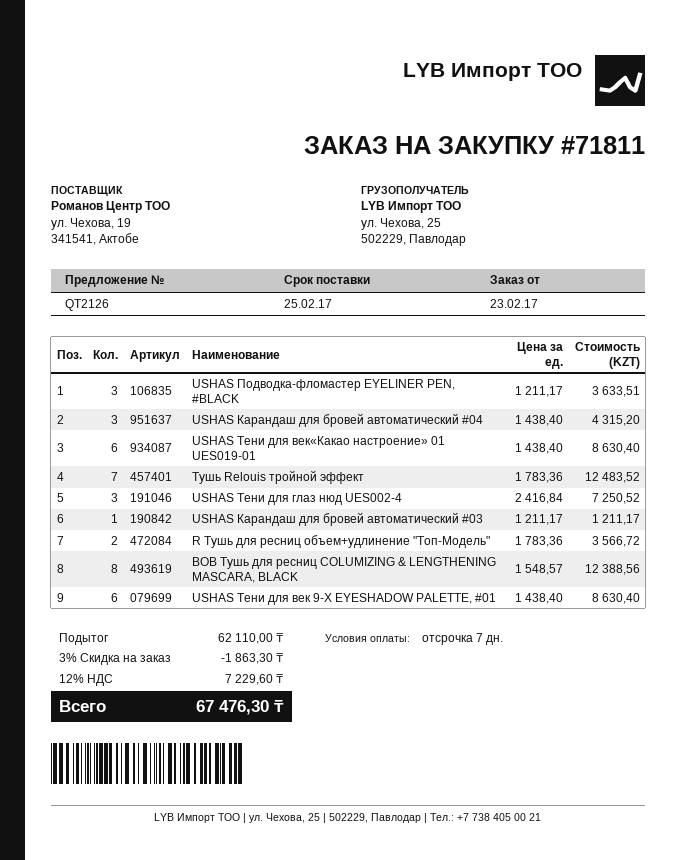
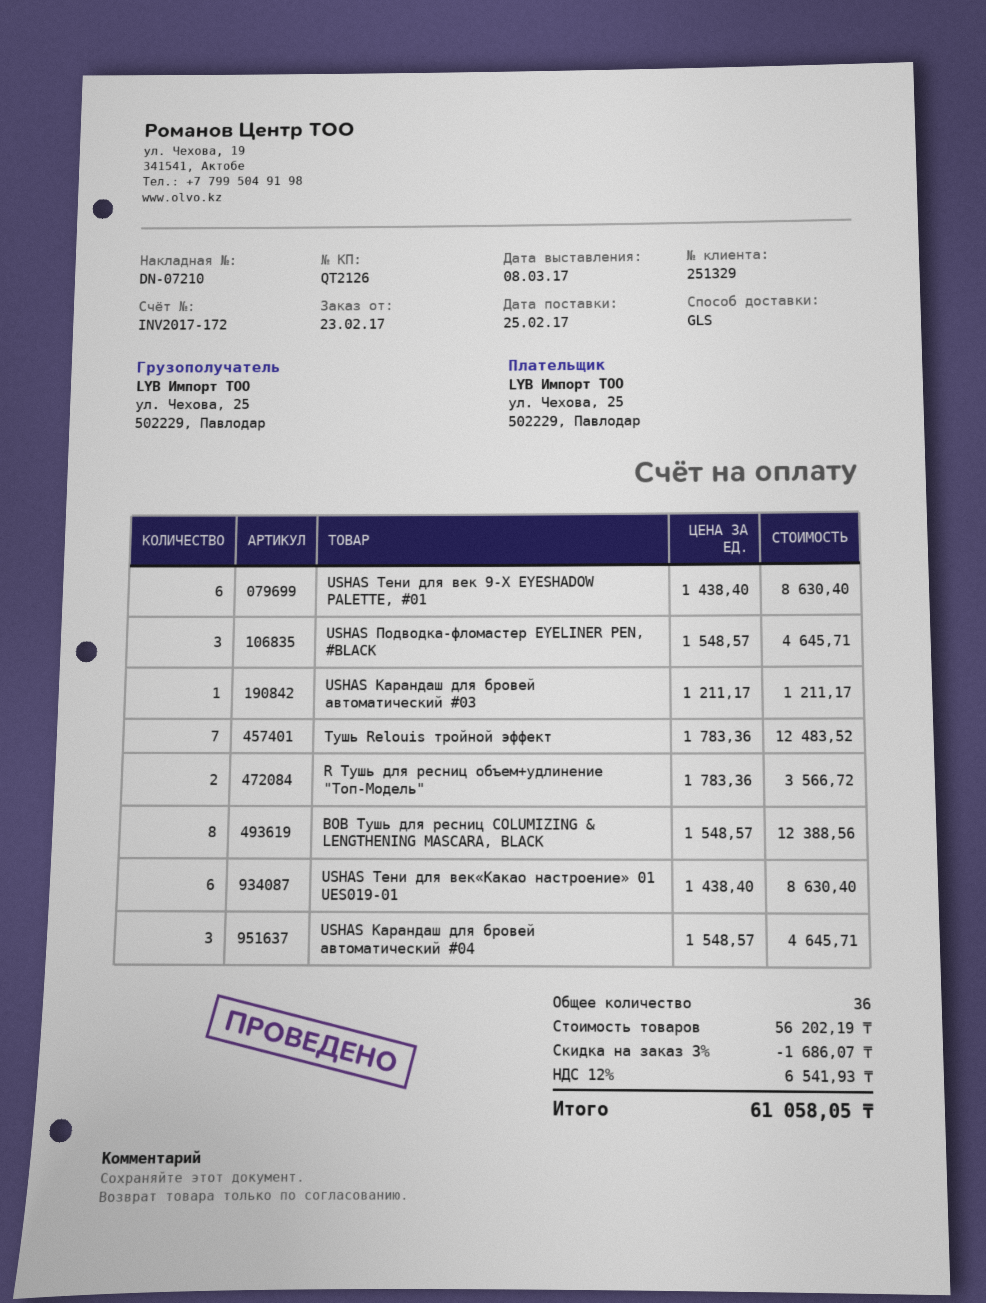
USHAS Подводка-фломастер EYELINER PEN, #BLACK: 3 x 1211.17 = 3633.51 -> 3 x 1548.57 = 4645.71
USHAS Карандаш для бровей автоматический #04: 3 x 1438.40 = 4315.20 -> 3 x 1548.57 = 4645.71
USHAS Тени для глаз нюд UES002-4: 3 x 2416.84 = 7250.52 -> none
subtotal: 62110.00 -> 56202.19
discount: 3% = 1863.30 -> 3% = 1686.07
tax: 12% = 7229.60 -> 12% = 6541.93
total: 67476.30 -> 61058.05

